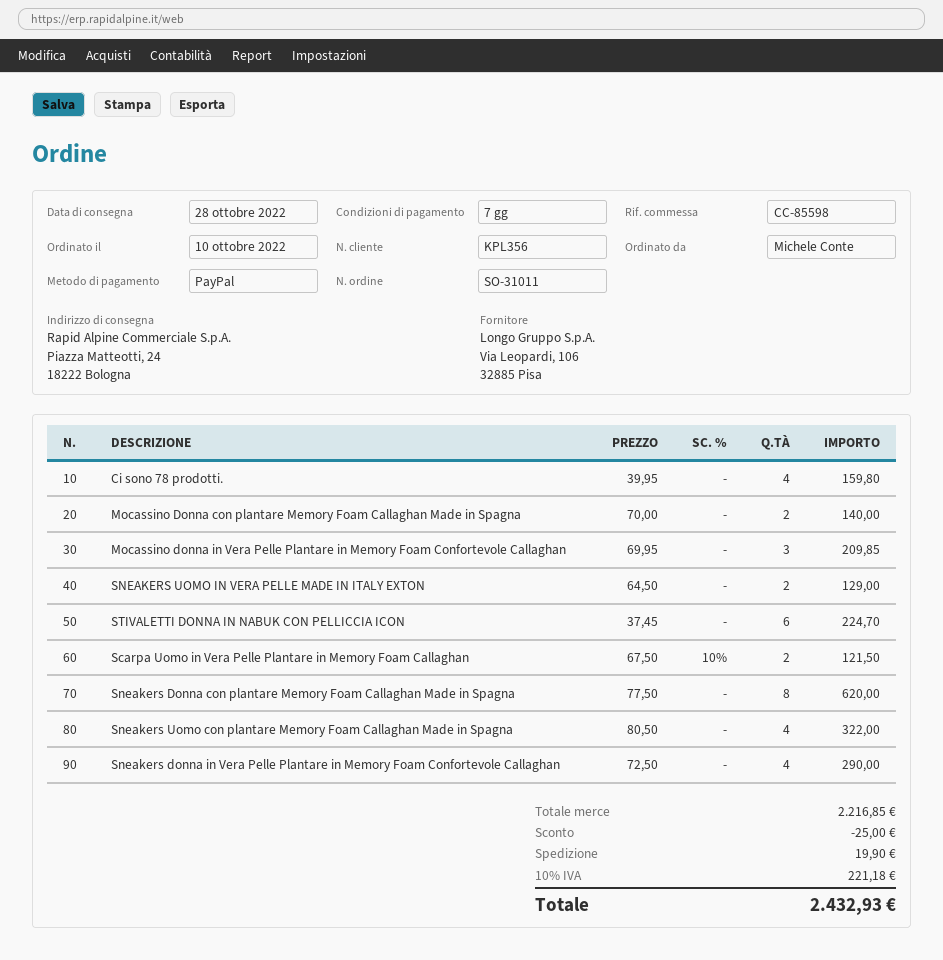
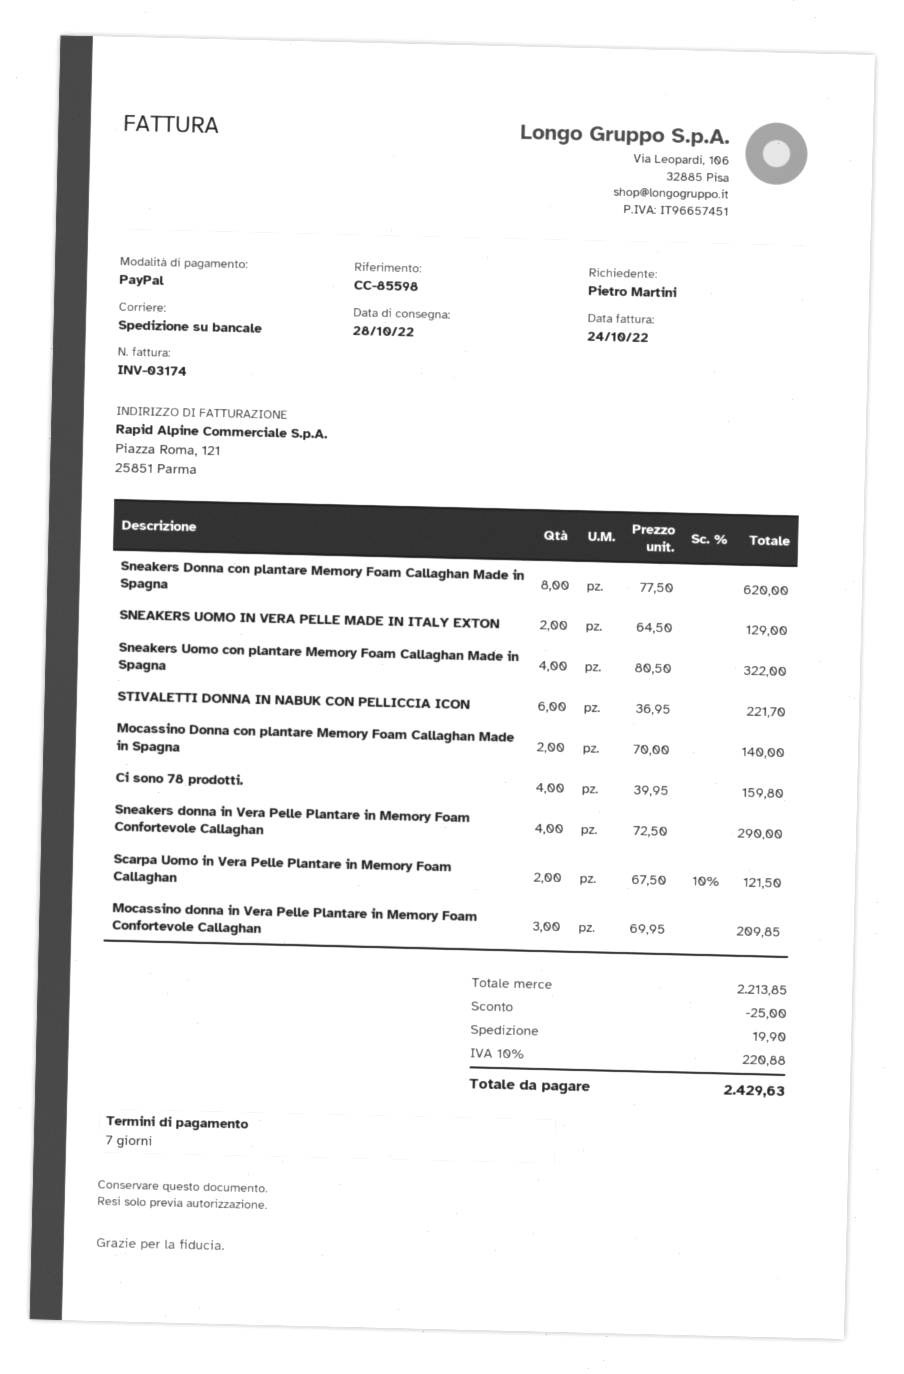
ordered by: Michele Conte -> Pietro Martini
STIVALETTI DONNA IN NABUK CON PELLICCIA ICON: 6 x 37.45 = 224.70 -> 6 x 36.95 = 221.70
subtotal: 2216.85 -> 2213.85
tax: 10% = 221.18 -> 10% = 220.88
total: 2432.93 -> 2429.63

